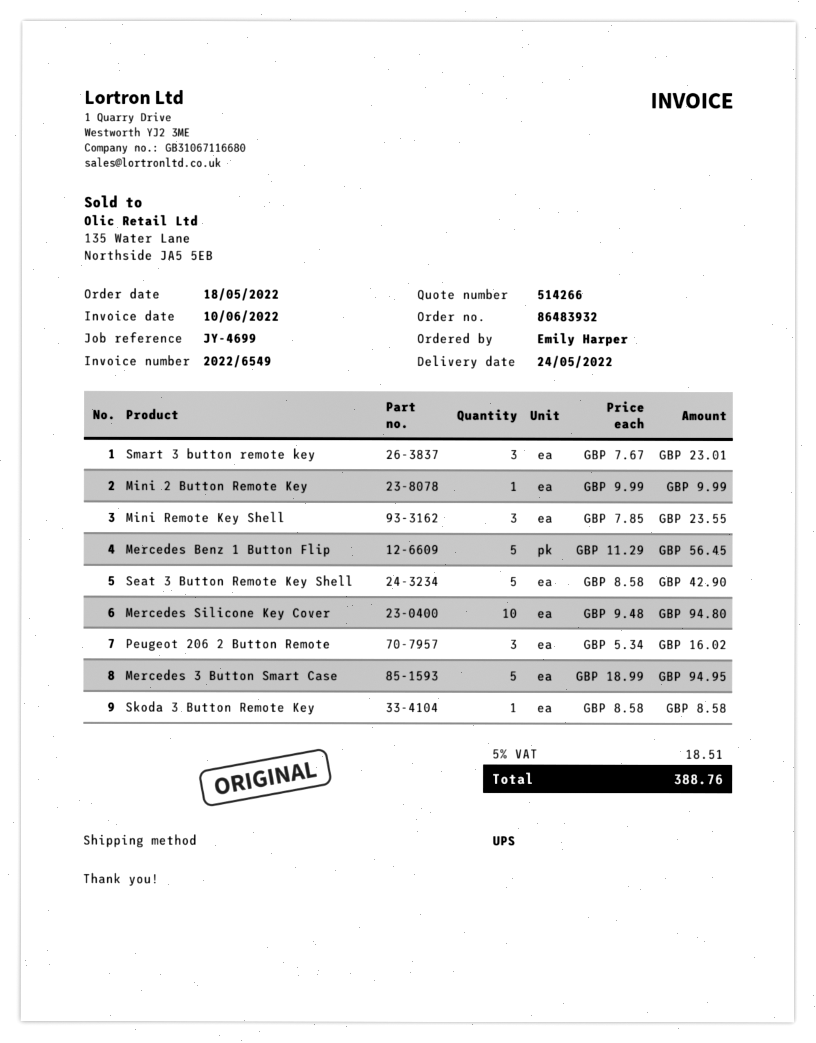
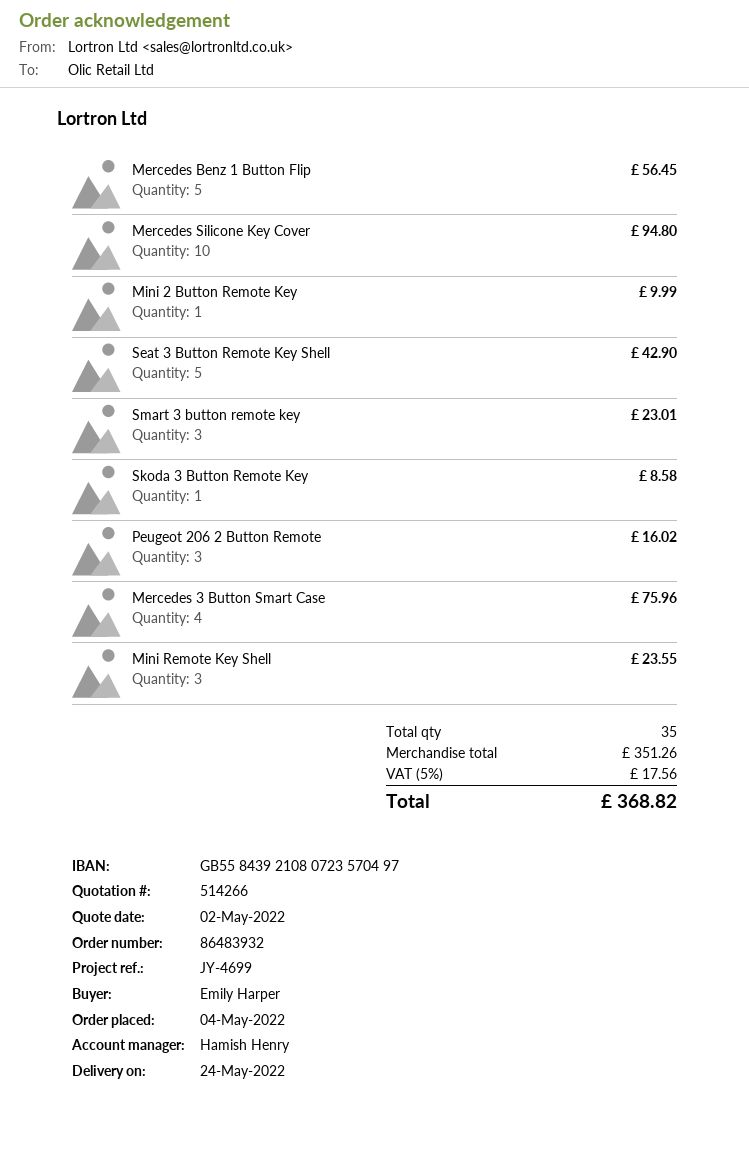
order date: 2022-05-18 -> 2022-05-04
Mercedes 3 Button Smart Case: 5 for 94.95 -> 4 for 75.96
tax: 5% = 18.51 -> 5% = 17.56
total: 388.76 -> 368.82

